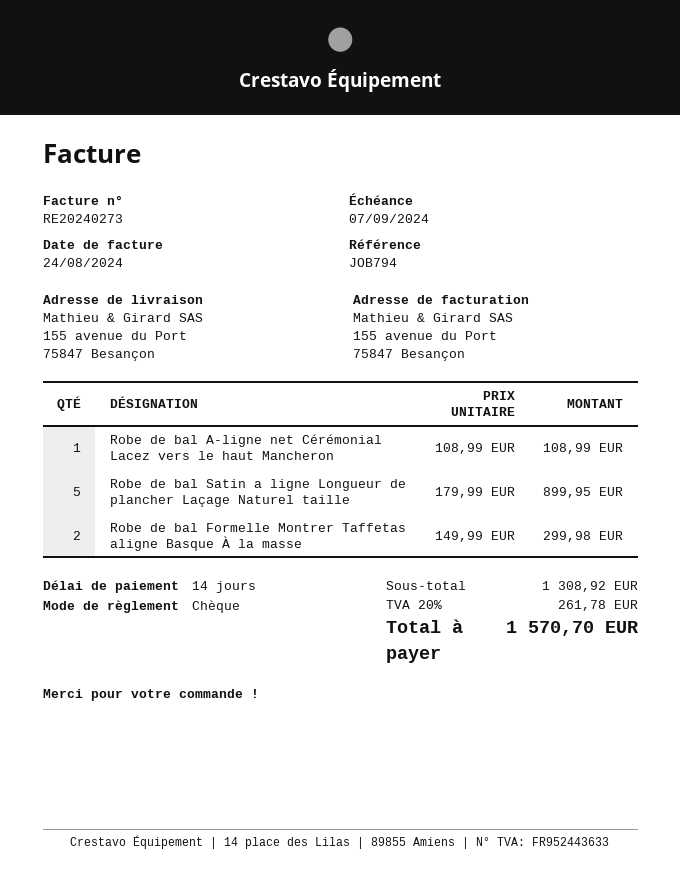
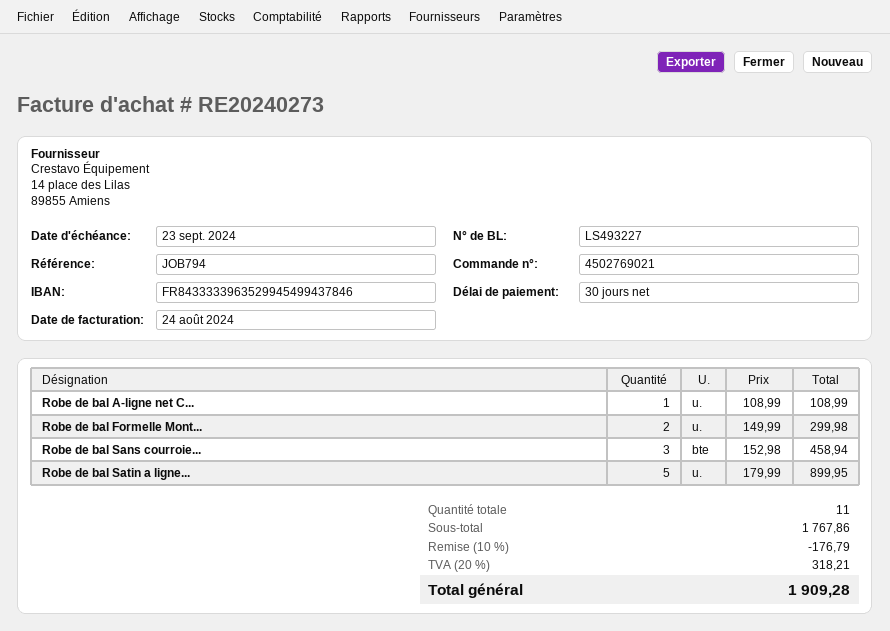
payment terms: 14 days -> 30 days
due date: 2024-09-07 -> 2024-09-23
Robe de bal Sans courroie...: none -> 3 x 152.98 = 458.94
subtotal: 1308.92 -> 1767.86
discount: none -> 10% = 176.79
tax: 20% = 261.78 -> 20% = 318.21
total: 1570.70 -> 1909.28

